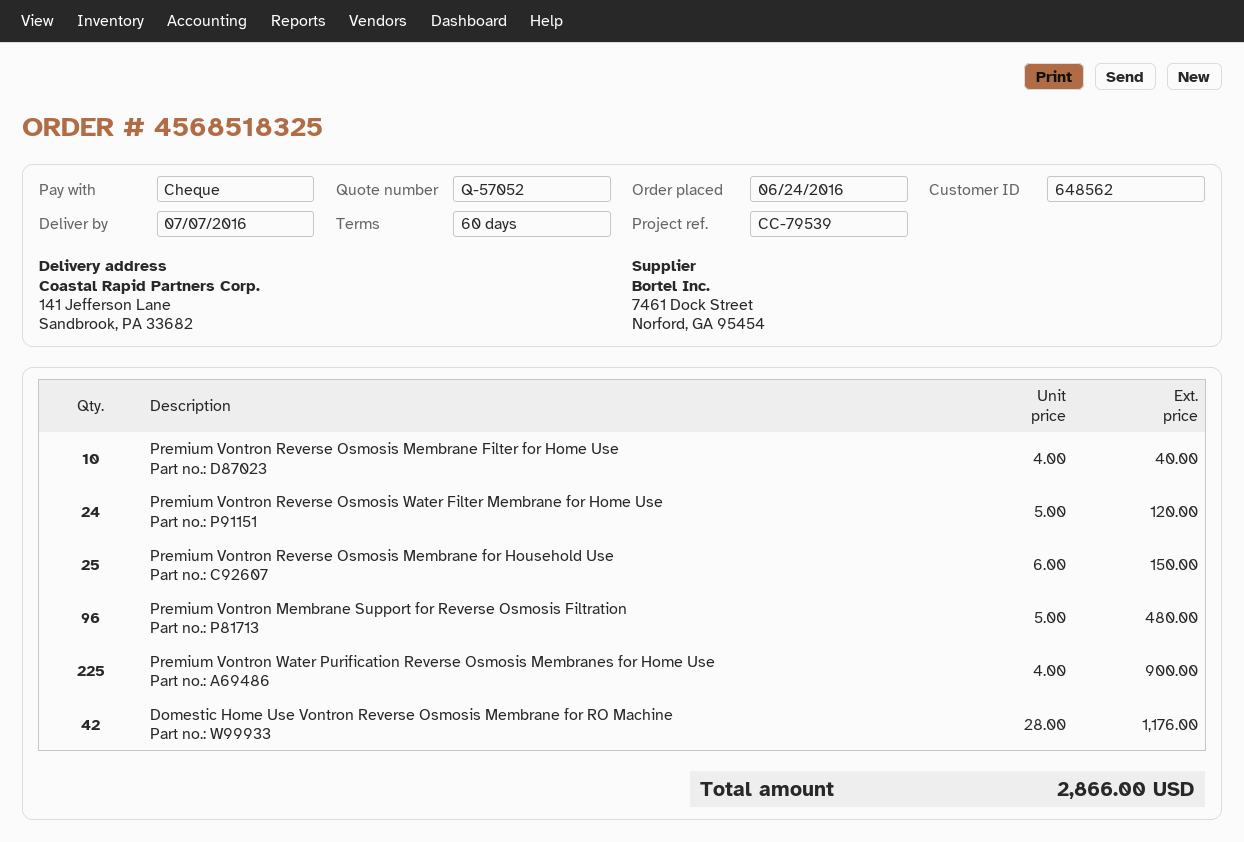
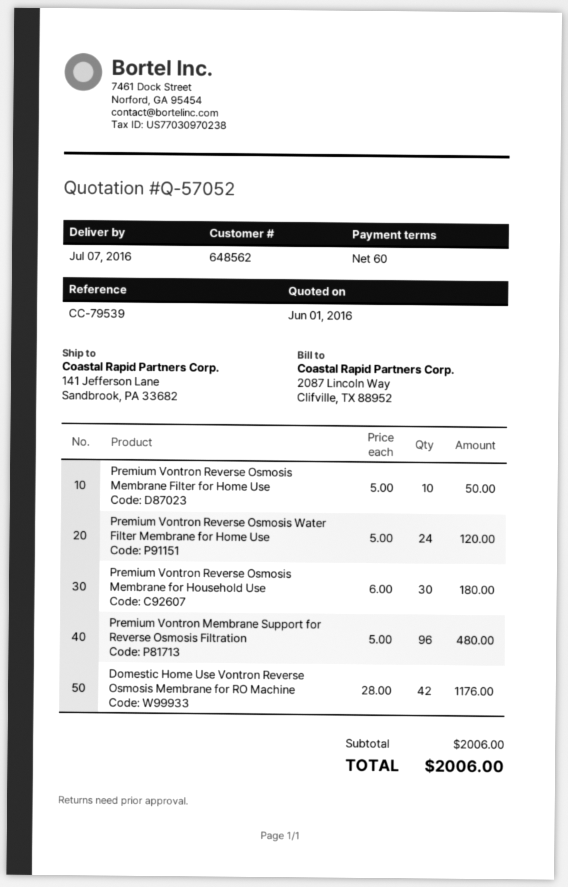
Premium Vontron Reverse Osmosis Membrane Filter for Home Use: 10 x 4.00 = 40.00 -> 10 x 5.00 = 50.00
Premium Vontron Reverse Osmosis Membrane for Household Use: 25 x 6.00 = 150.00 -> 30 x 6.00 = 180.00
Premium Vontron Water Purification Reverse Osmosis Membranes for Home Use: 225 x 4.00 = 900.00 -> none
total: 2866.00 -> 2006.00

